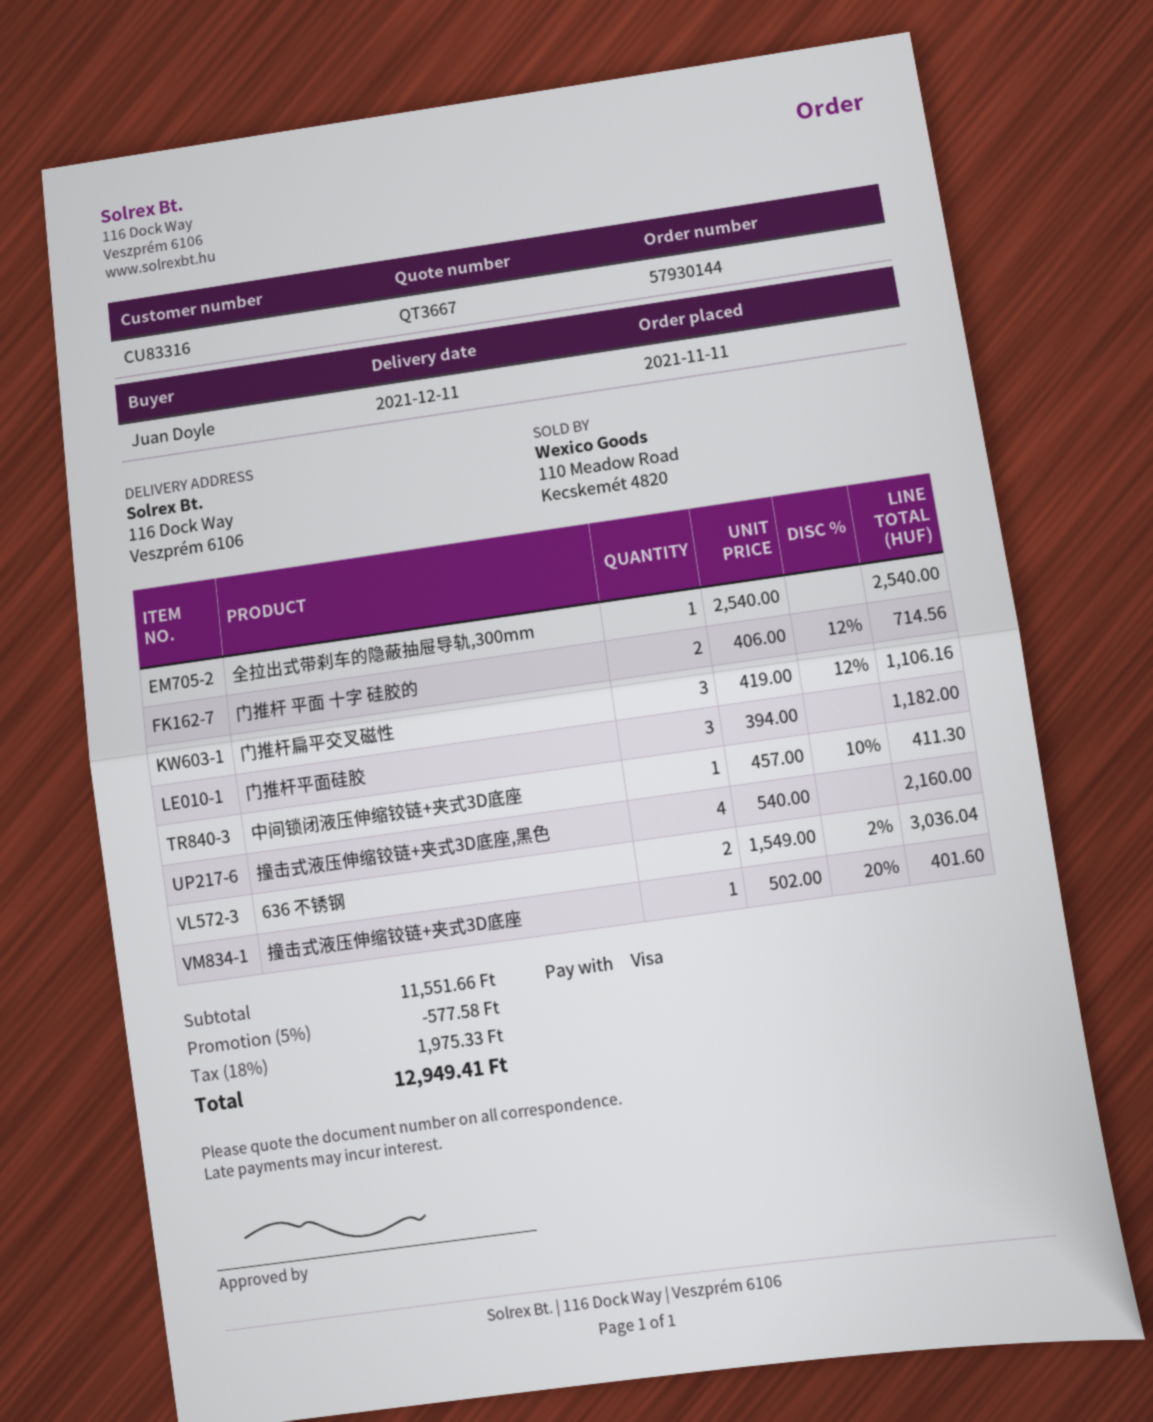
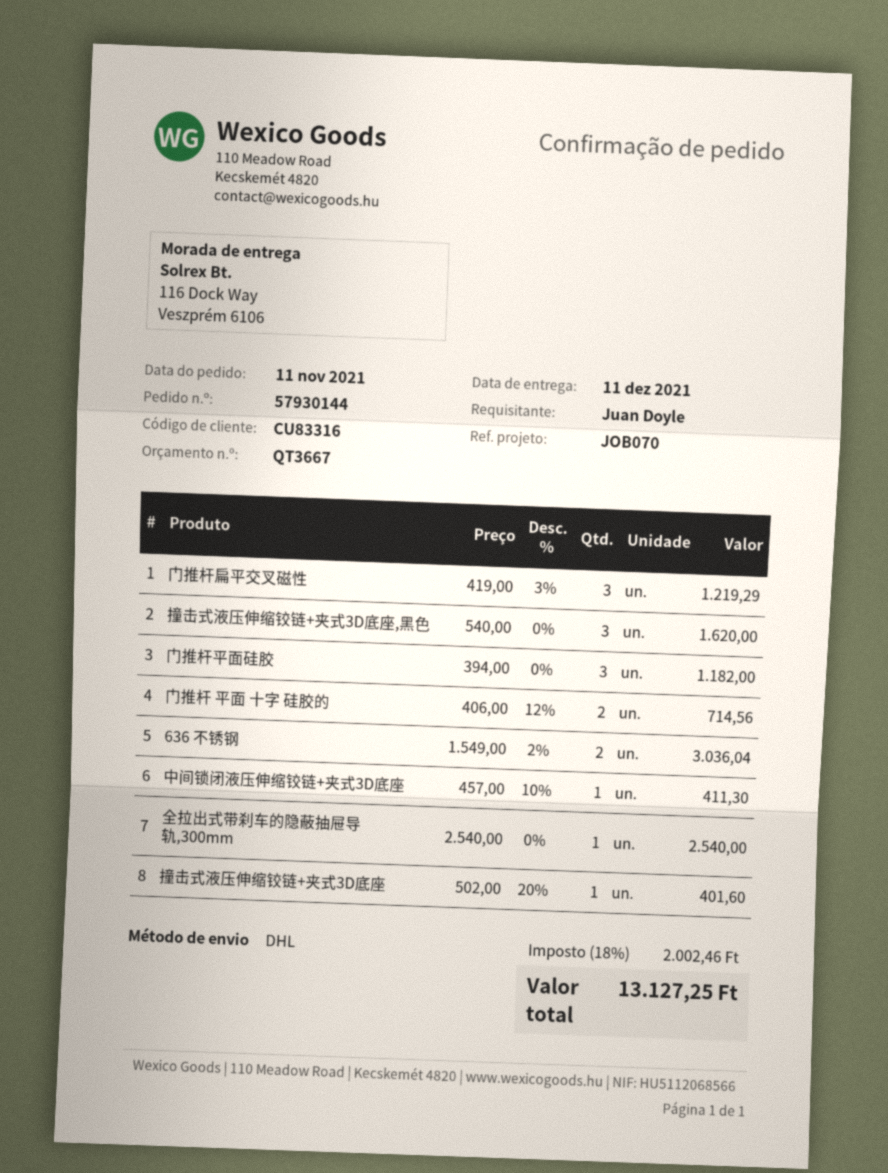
门推杆扁平交叉磁性: 3 x 419.00 - 12% = 1106.16 -> 3 x 419.00 - 3% = 1219.29
撞击式液压伸缩铰链+夹式3D底座,黑色: 4 x 540.00 = 2160.00 -> 3 x 540.00 = 1620.00
discount: 5% = 577.58 -> none
tax: 18% = 1975.33 -> 18% = 2002.46
total: 12949.41 -> 13127.25

